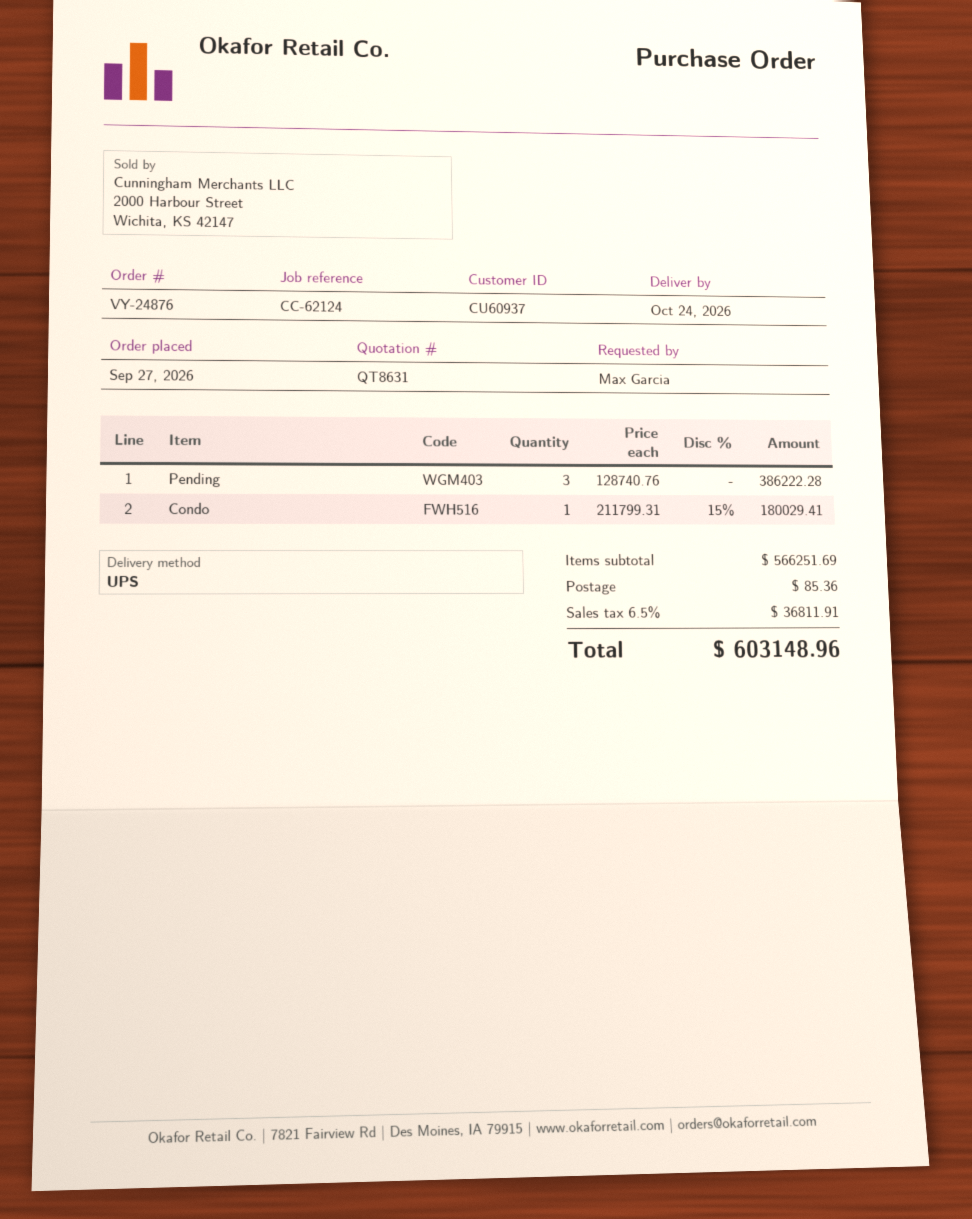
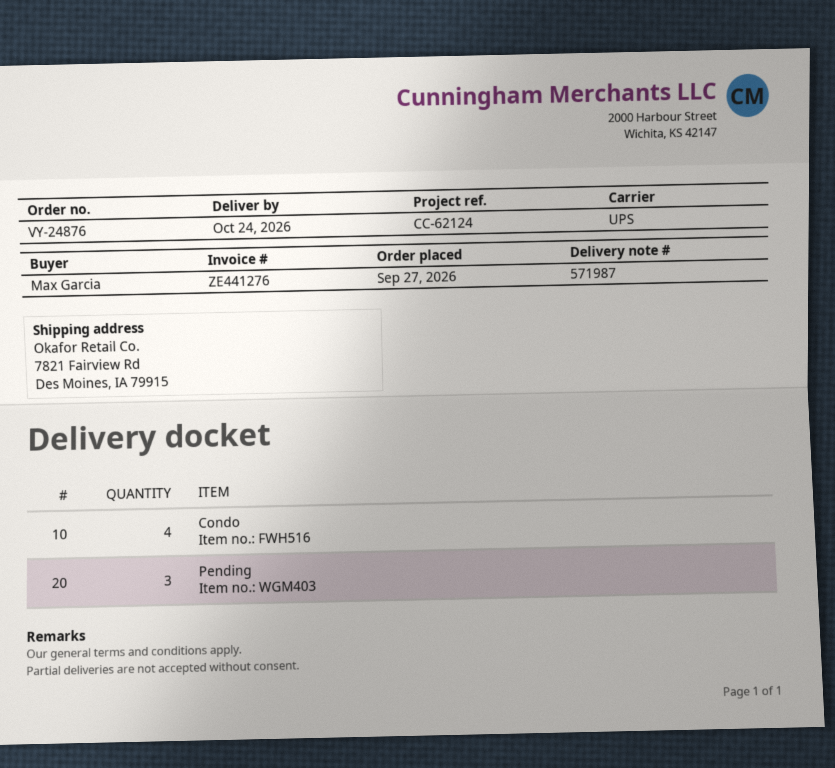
Condo: 1 -> 4

